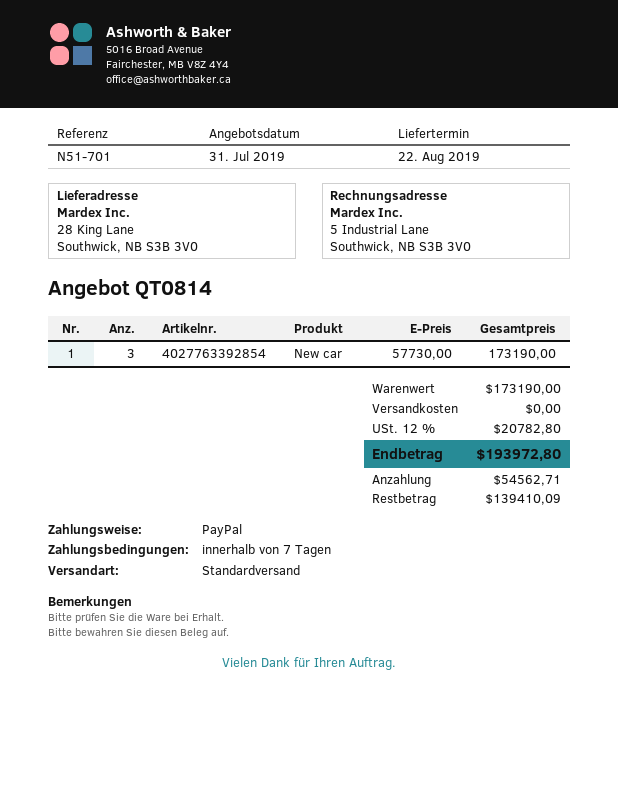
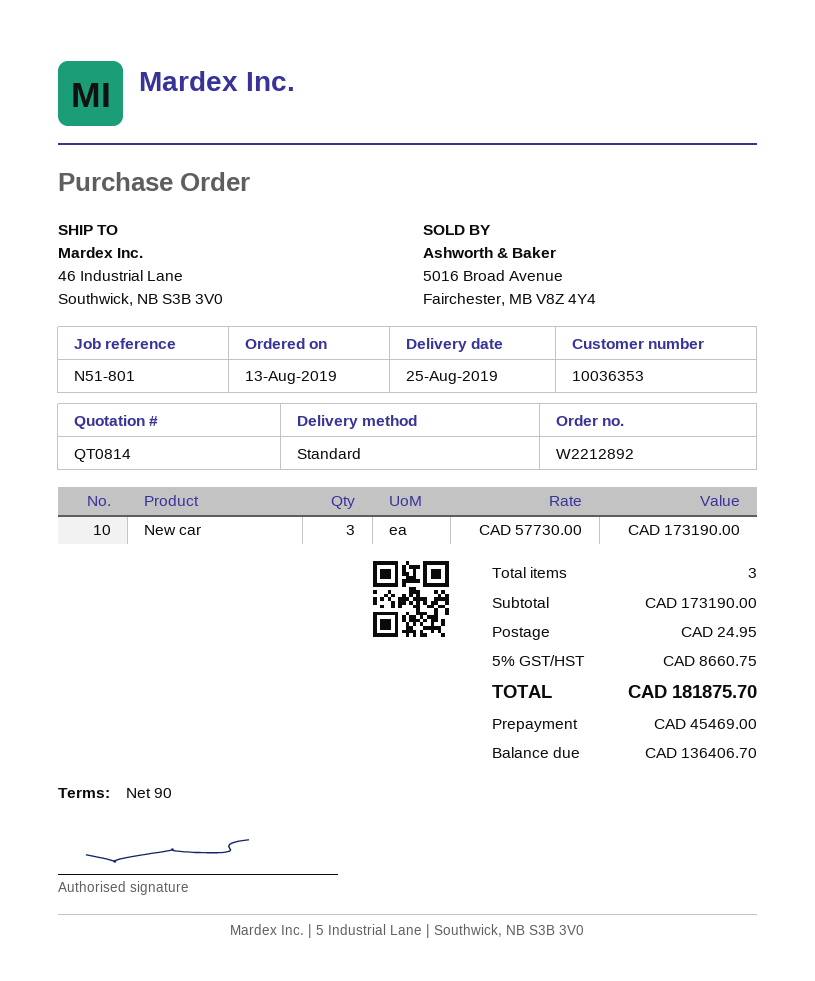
delivery date: 2019-08-22 -> 2019-08-25
payment terms: 7 days -> 90 days
reference: N51-701 -> N51-801
ship to: 28 King Lane, Southwick, NB S3B 3V0 -> 46 Industrial Lane, Southwick, NB S3B 3V0
shipping: 0.00 -> 24.95
tax: 12% = 20782.80 -> 5% = 8660.75
total: 193972.80 -> 181875.70
deposit: 54562.71 -> 45469.00
balance: 139410.09 -> 136406.70

